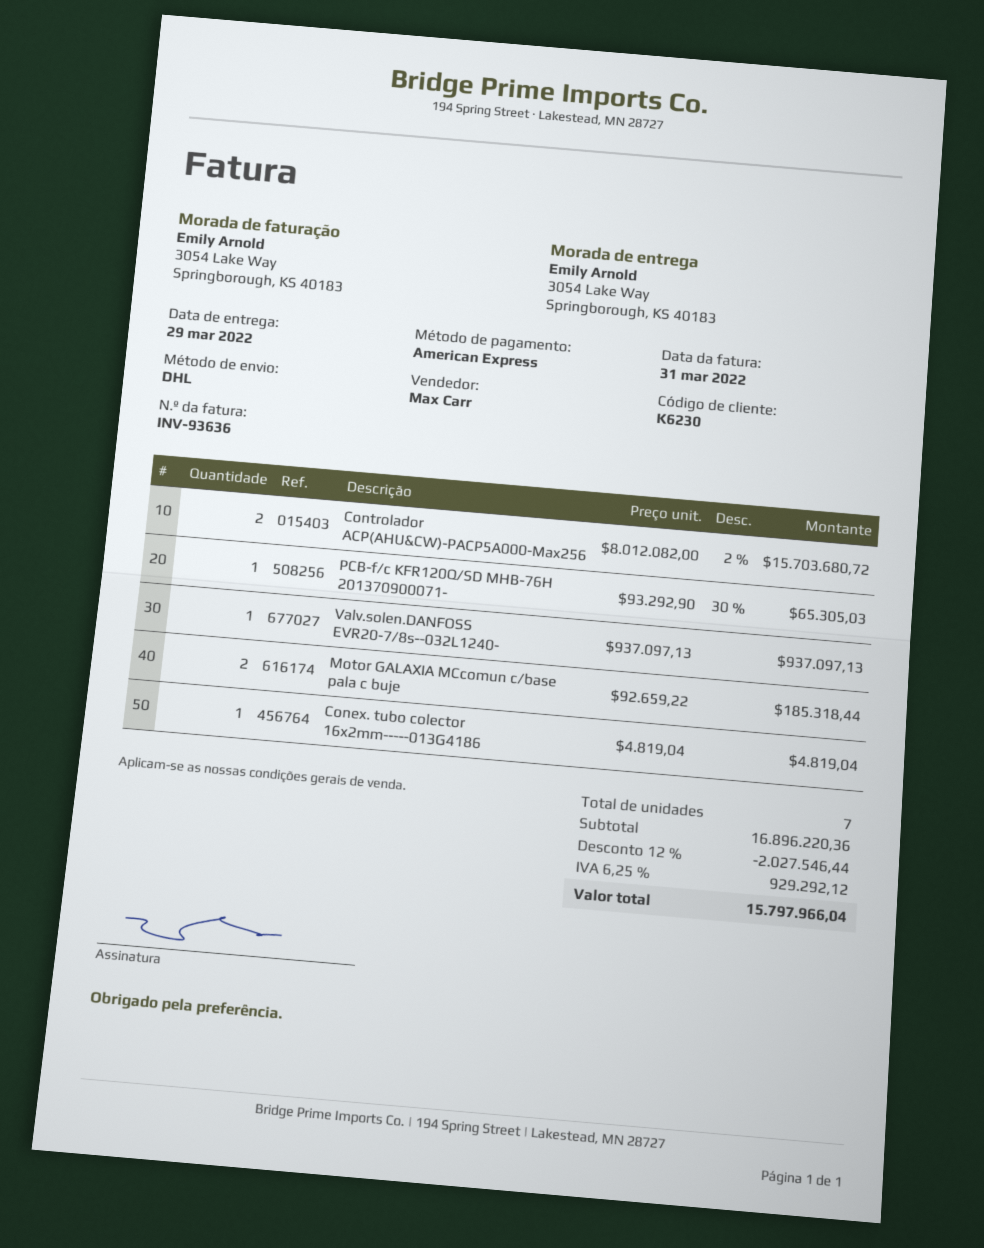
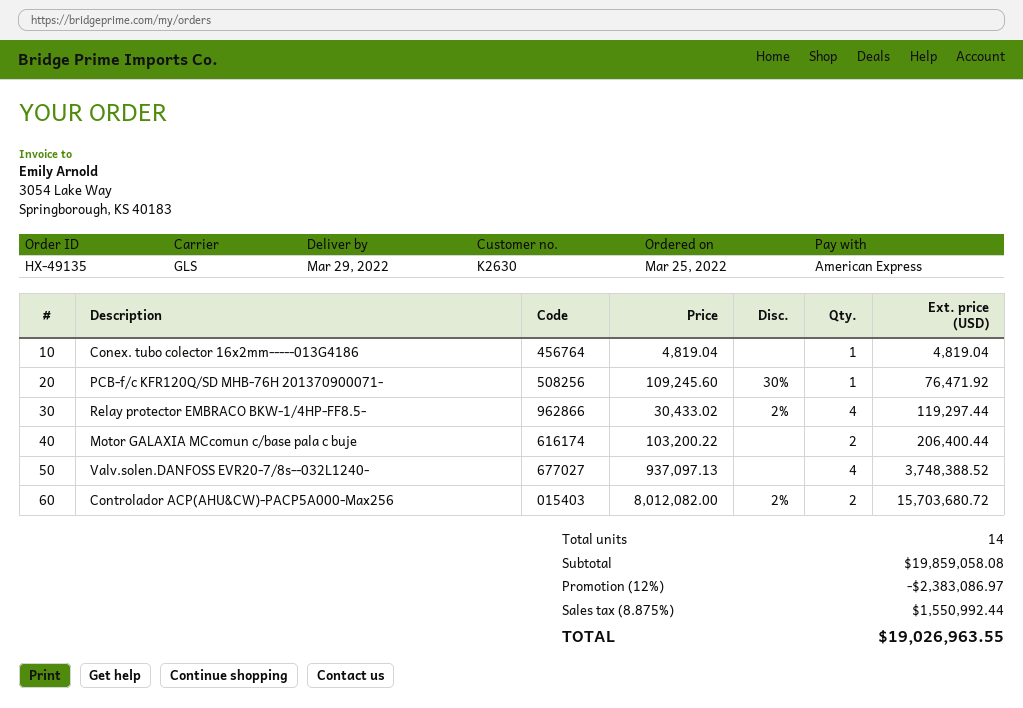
customer number: K6230 -> K2630
shipping method: DHL -> GLS
PCB-f/c KFR120Q/SD MHB-76H 201370900071-: 1 x 93292.90 - 30% = 65305.03 -> 1 x 109245.60 - 30% = 76471.92
Valv.solen.DANFOSS EVR20-7/8s--032L1240-: 1 x 937097.13 = 937097.13 -> 4 x 937097.13 = 3748388.52
Motor GALAXIA MCcomun c/base pala c buje: 2 x 92659.22 = 185318.44 -> 2 x 103200.22 = 206400.44
Relay protector EMBRACO BKW-1/4HP-FF8.5-: none -> 4 x 30433.02 - 2% = 119297.44
total quantity: 7 -> 14
subtotal: 16896220.36 -> 19859058.08
discount: 12% = 2027546.44 -> 12% = 2383086.97
tax: 6.25% = 929292.12 -> 8.875% = 1550992.44
total: 15797966.04 -> 19026963.55

